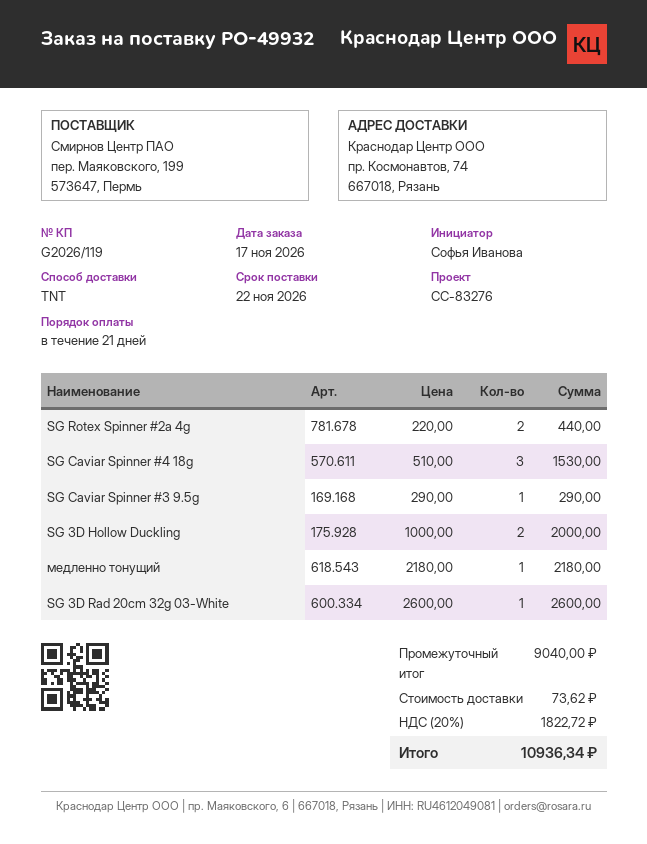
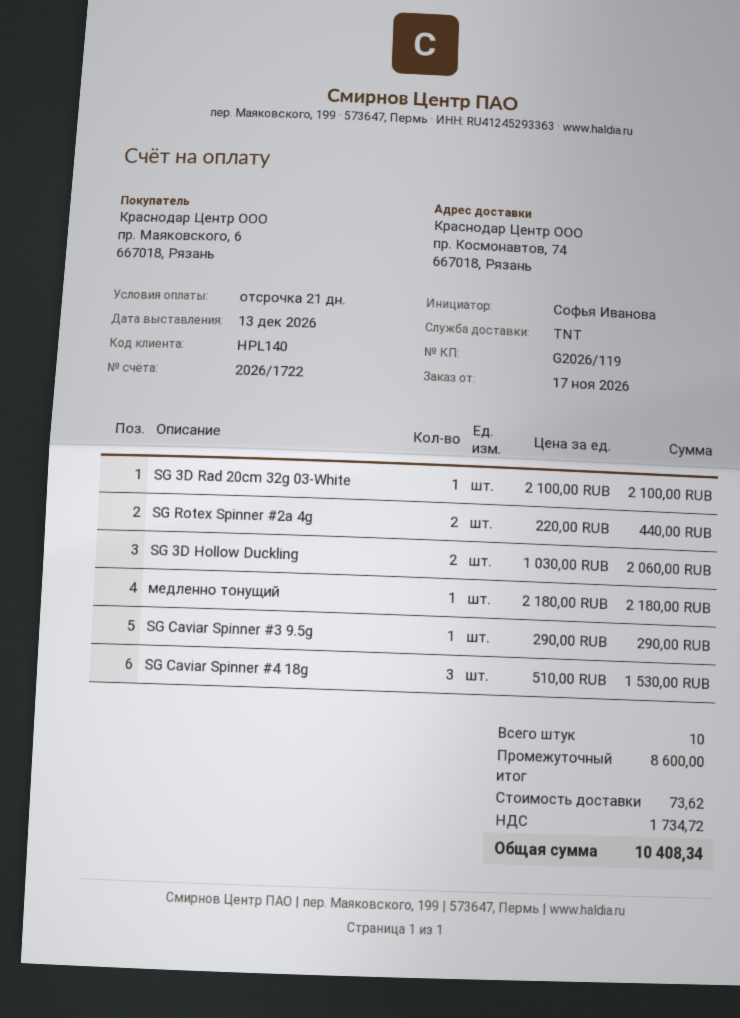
SG 3D Hollow Duckling: 2 x 1000.00 = 2000.00 -> 2 x 1030.00 = 2060.00
SG 3D Rad 20cm 32g 03-White: 1 x 2600.00 = 2600.00 -> 1 x 2100.00 = 2100.00
subtotal: 9040.00 -> 8600.00
tax: 1822.72 -> 1734.72
total: 10936.34 -> 10408.34

